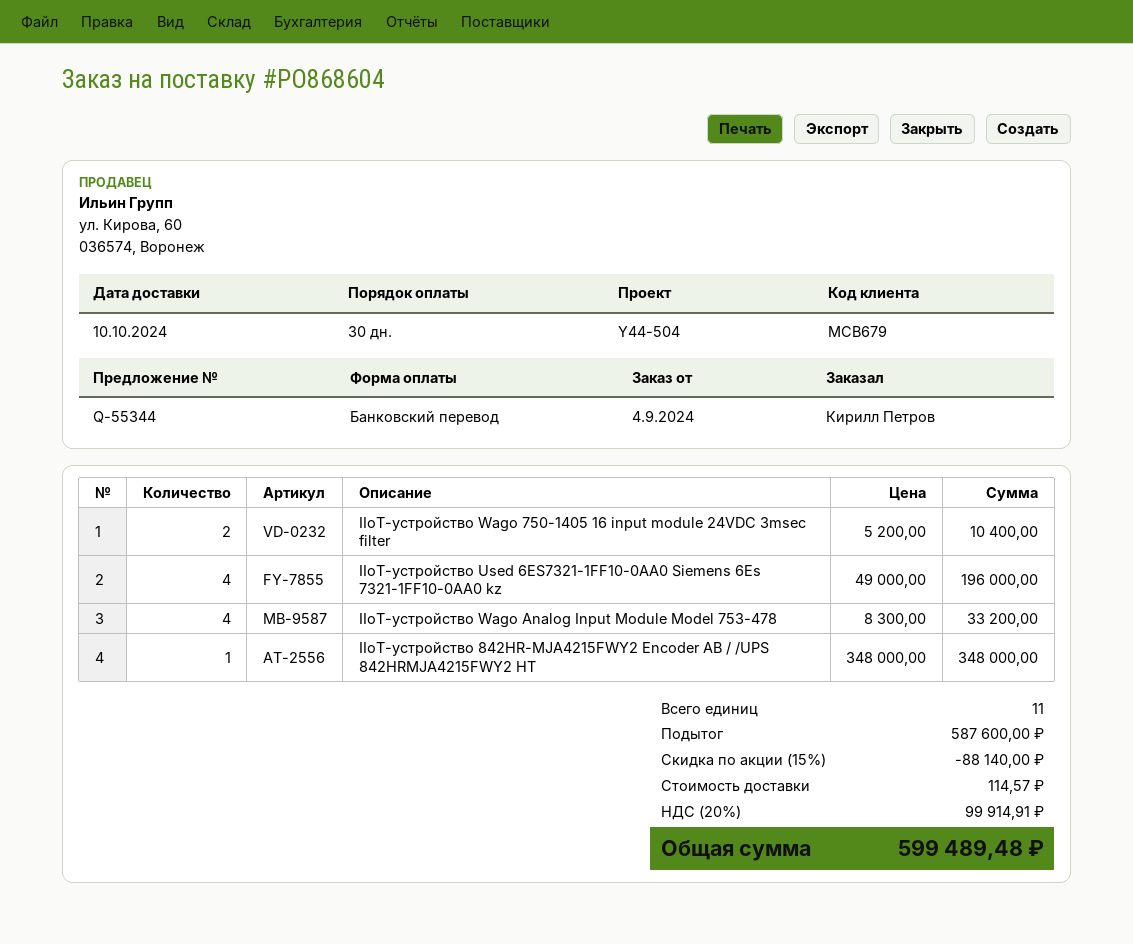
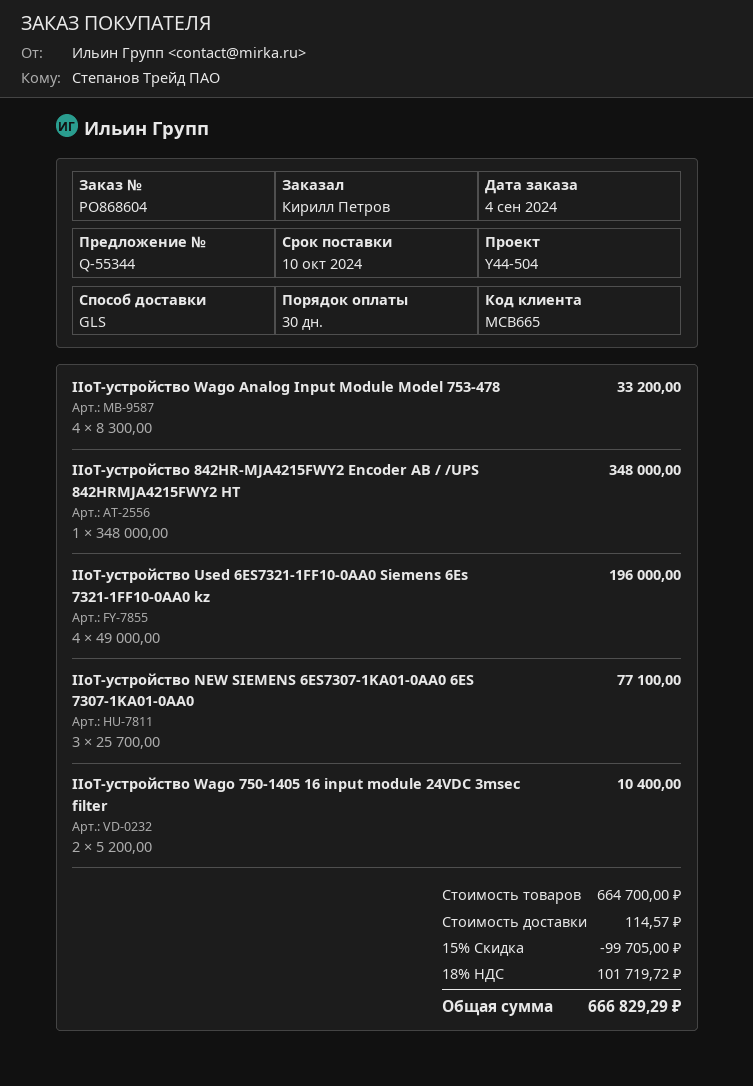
customer number: MCB679 -> MCB665
IIoT-устройство NEW SIEMENS 6ES7307-1KA01-0AA0 6ES 7307-1KA01-0AA0: none -> 3 x 25700.00 = 77100.00
subtotal: 587600.00 -> 664700.00
discount: 15% = 88140.00 -> 15% = 99705.00
tax: 20% = 99914.91 -> 18% = 101719.72
total: 599489.48 -> 666829.29

